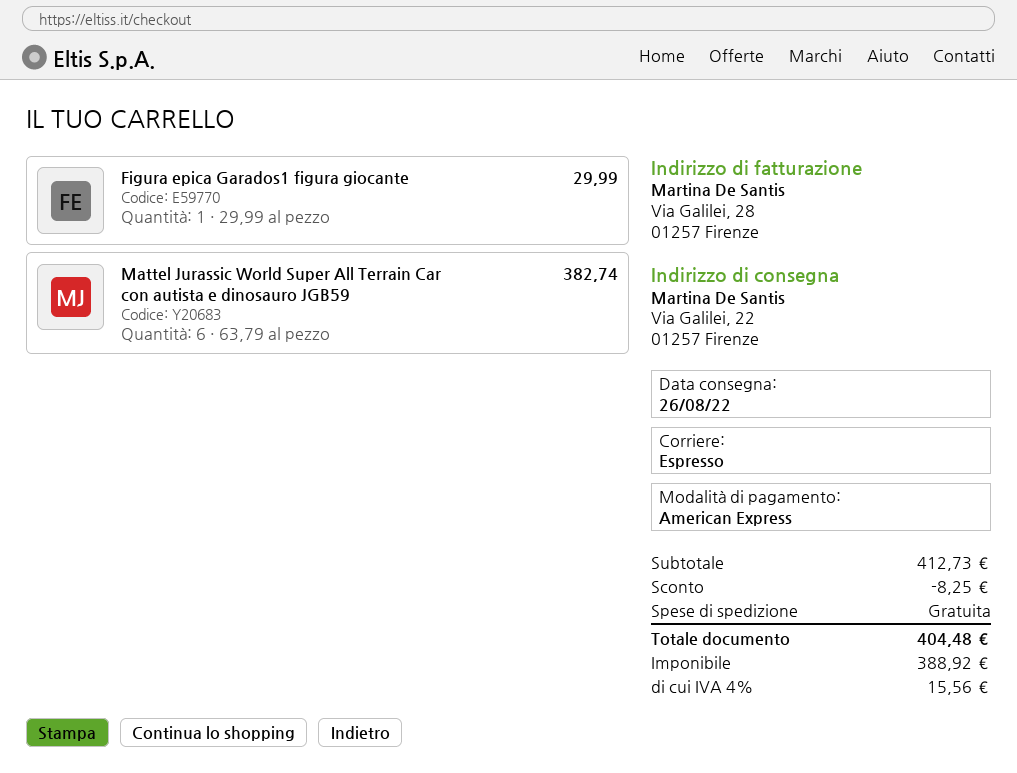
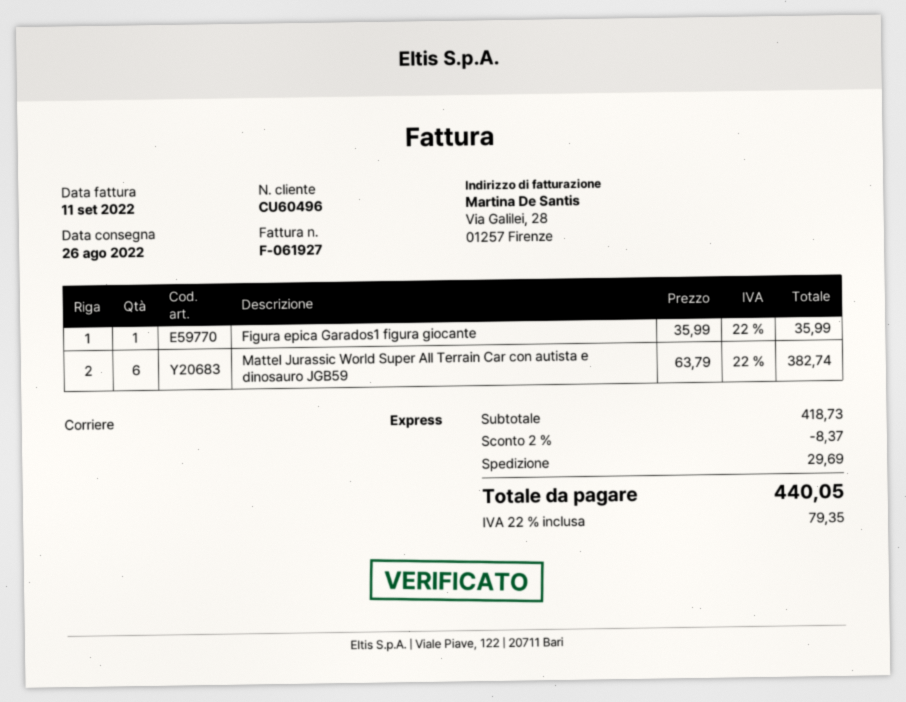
Figura epica Garados1 figura giocante: 1 x 29.99 = 29.99 -> 1 x 35.99 = 35.99
subtotal: 412.73 -> 418.73
discount: 8.25 -> 8.37
shipping: 0.00 -> 29.69
tax: 4% = 15.56 -> 22% = 79.35
total: 404.48 -> 440.05

